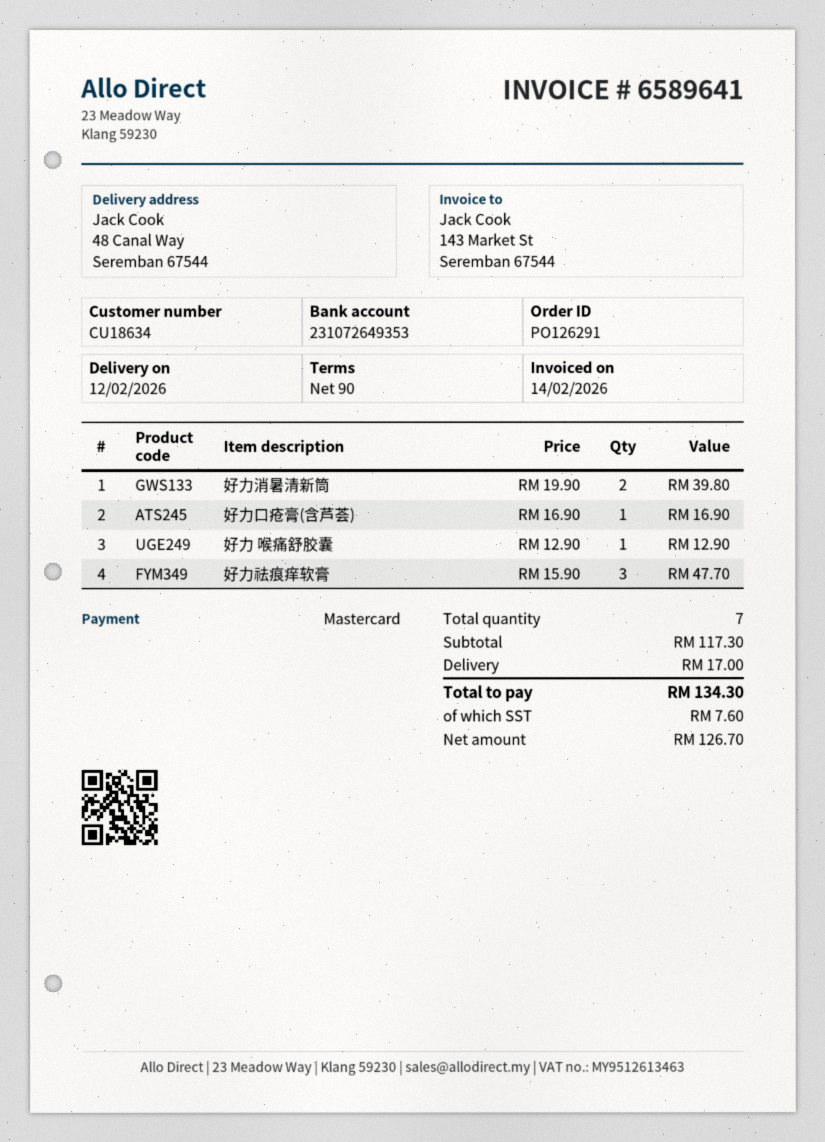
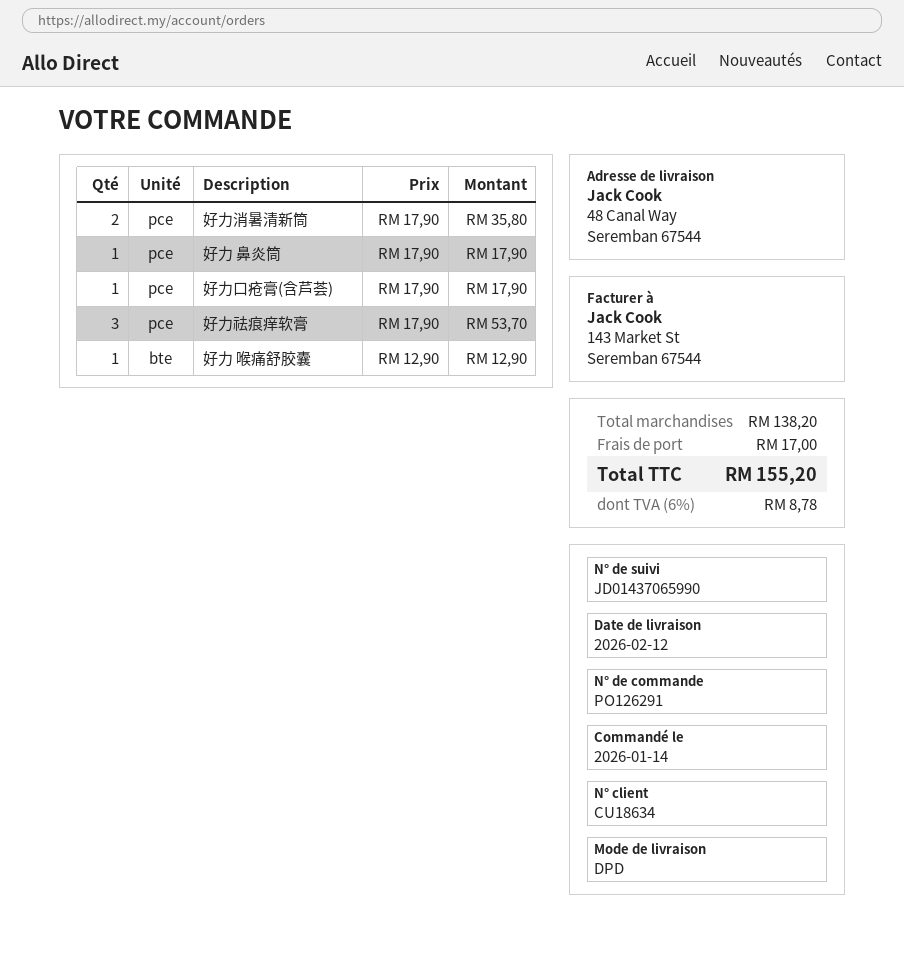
好力消暑清新筒: 2 x 19.90 = 39.80 -> 2 x 17.90 = 35.80
好力口疮膏(含芦荟): 1 x 16.90 = 16.90 -> 1 x 17.90 = 17.90
好力祛痕痒软膏: 3 x 15.90 = 47.70 -> 3 x 17.90 = 53.70
好力 鼻炎筒: none -> 1 x 17.90 = 17.90
subtotal: 117.30 -> 138.20
tax: 7.60 -> 8.78
total: 134.30 -> 155.20

